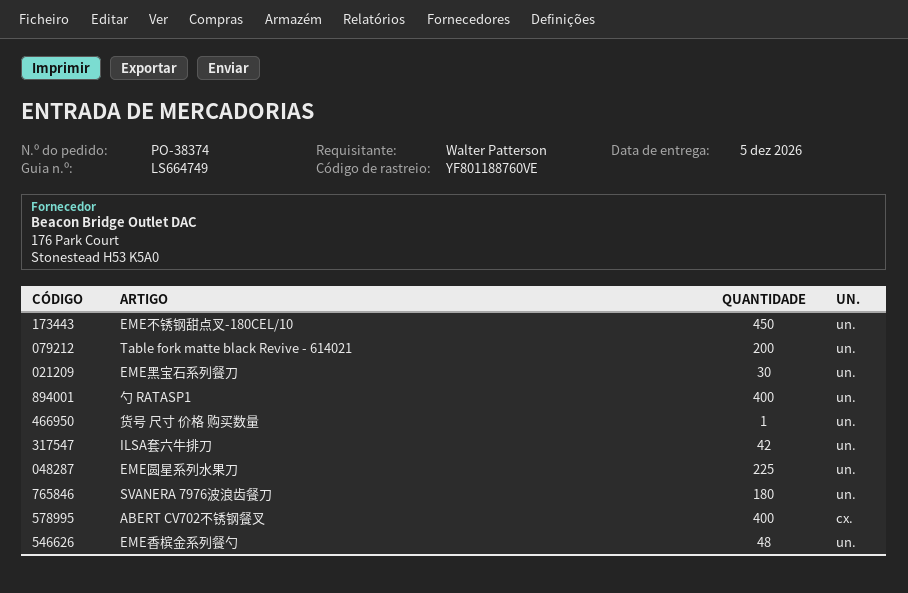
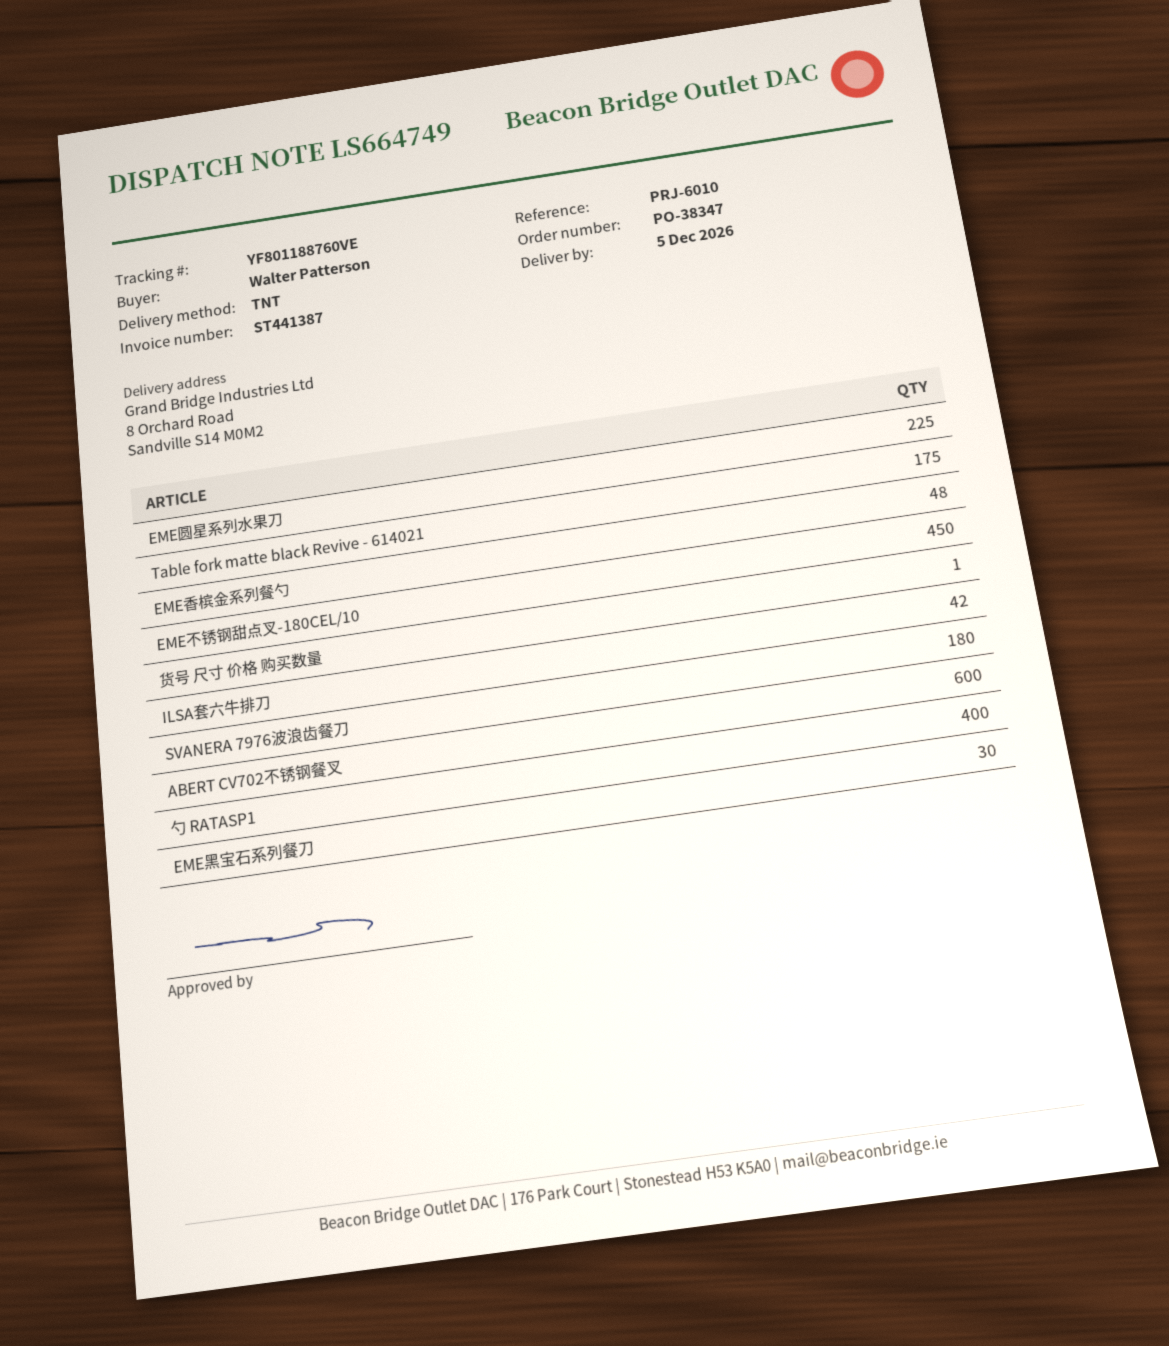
order number: PO-38374 -> PO-38347
Table fork matte black Revive - 614021: 200 -> 175
ABERT CV702不锈钢餐叉: 400 -> 600

